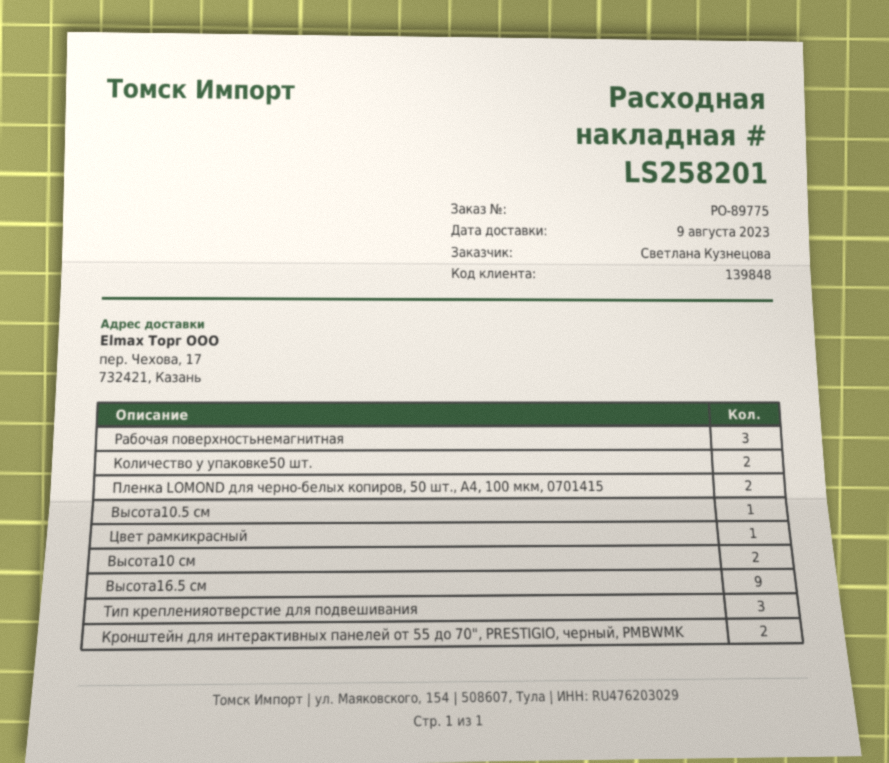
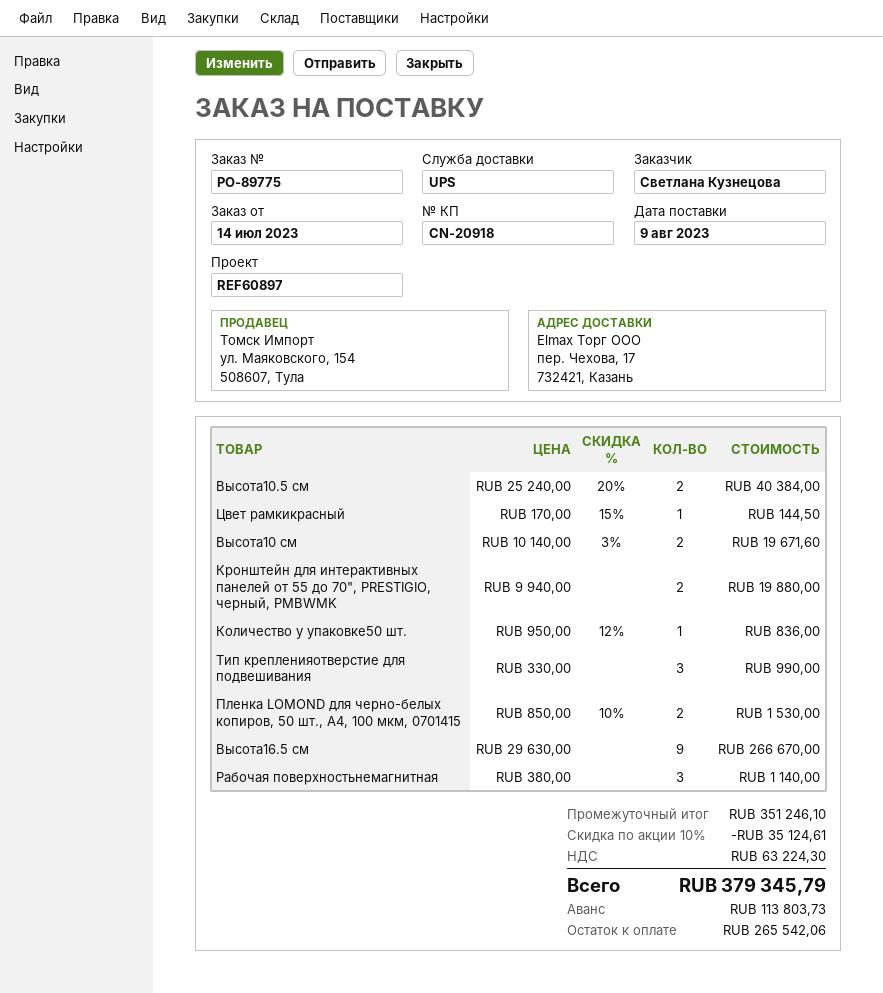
Количество у упаковке50 шт.: 2 -> 1
Высота10.5 см: 1 -> 2

